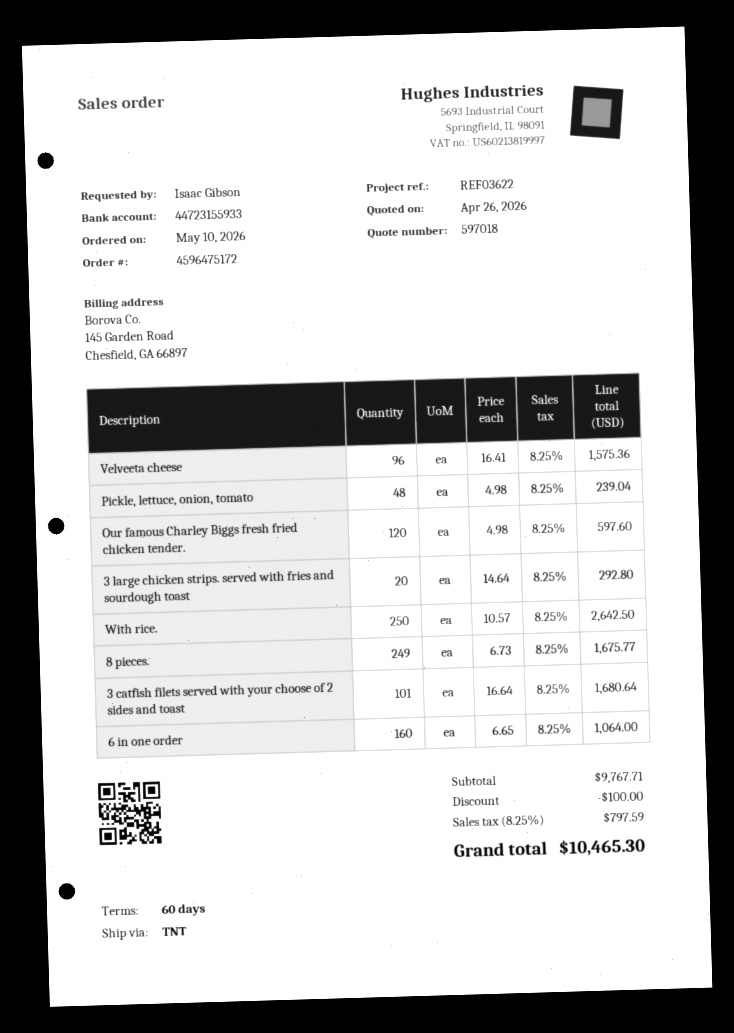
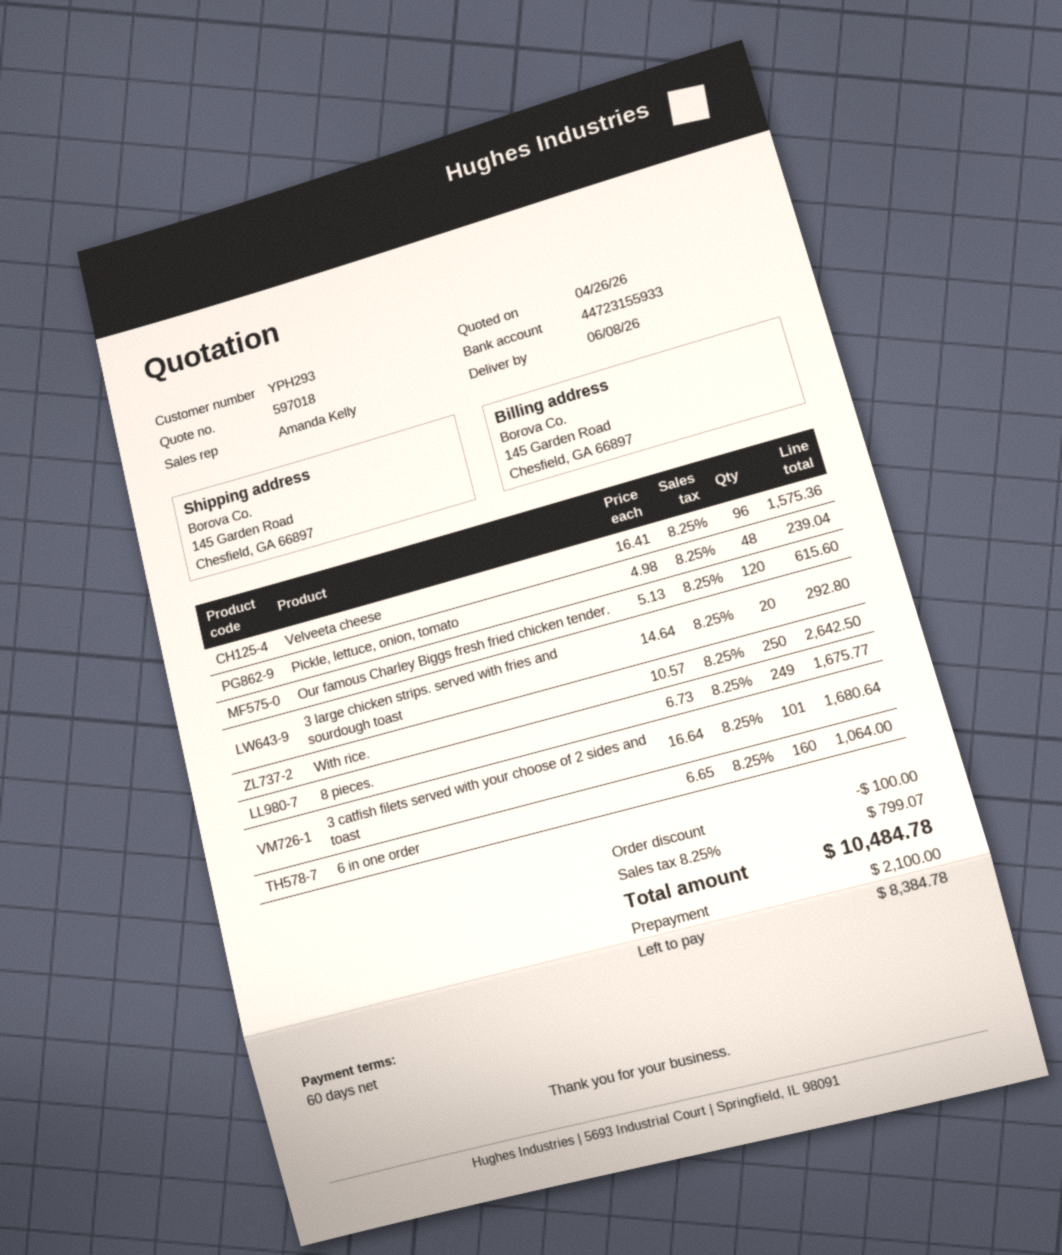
Our famous Charley Biggs fresh fried chicken tender.: 120 x 4.98 = 597.60 -> 120 x 5.13 = 615.60
tax: 8.25% = 797.59 -> 8.25% = 799.07
total: 10465.30 -> 10484.78

